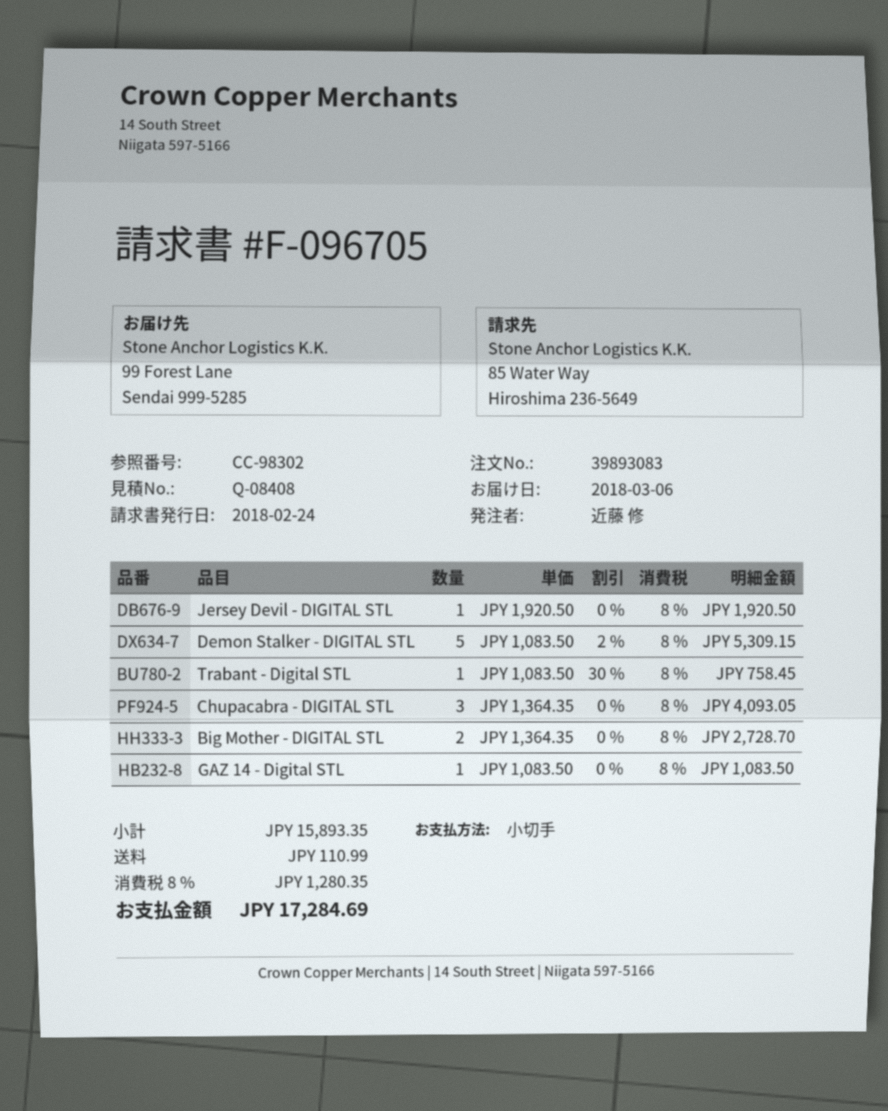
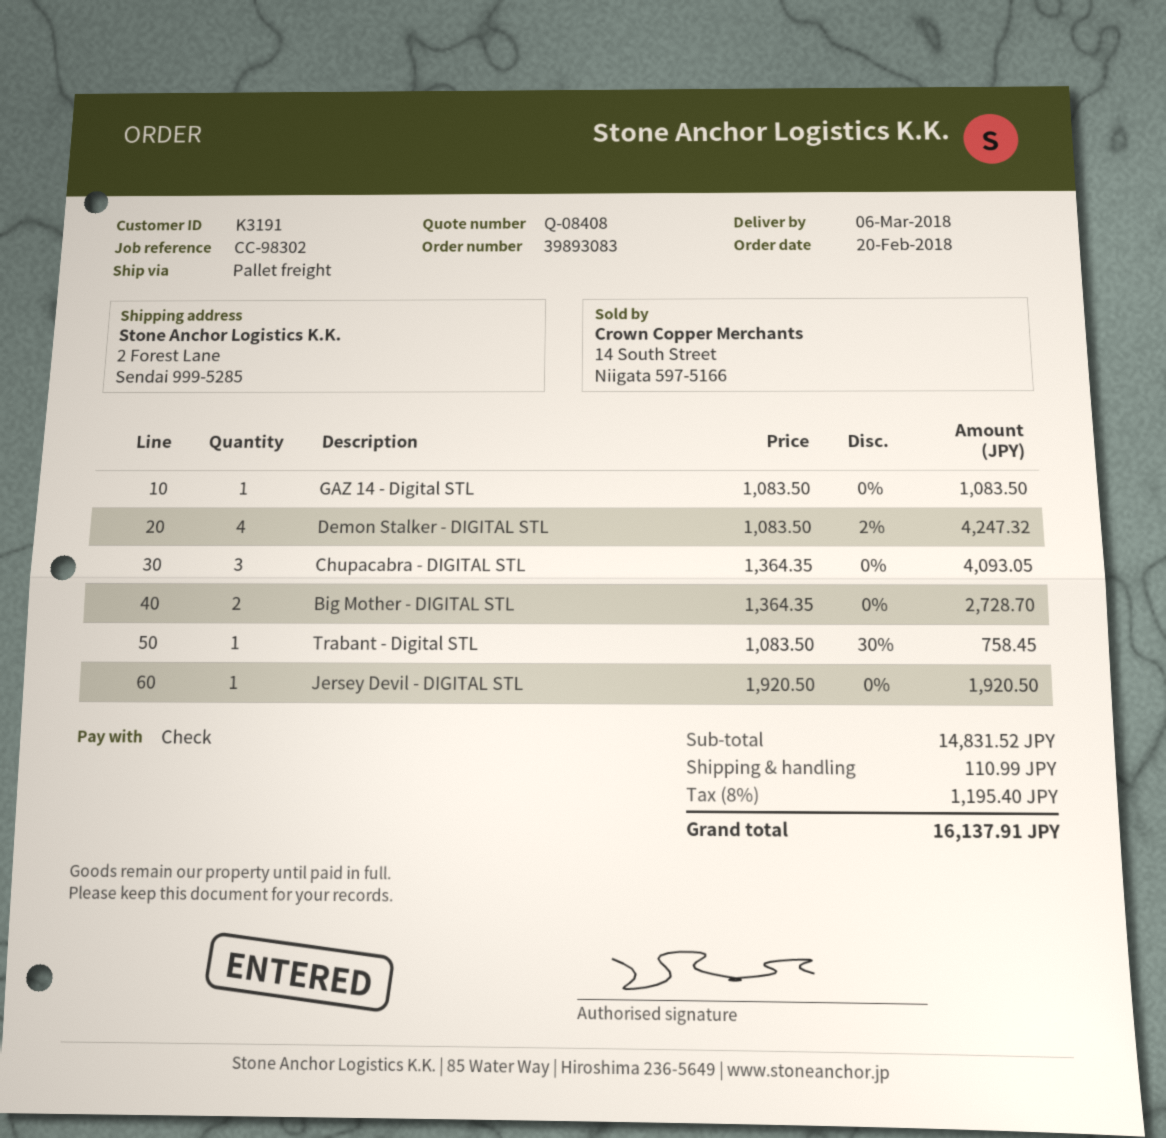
ship to: 99 Forest Lane, Sendai 999-5285 -> 2 Forest Lane, Sendai 999-5285
Demon Stalker - DIGITAL STL: 5 x 1083.50 - 2% = 5309.15 -> 4 x 1083.50 - 2% = 4247.32
subtotal: 15893.35 -> 14831.52
tax: 8% = 1280.35 -> 8% = 1195.40
total: 17284.69 -> 16137.91

